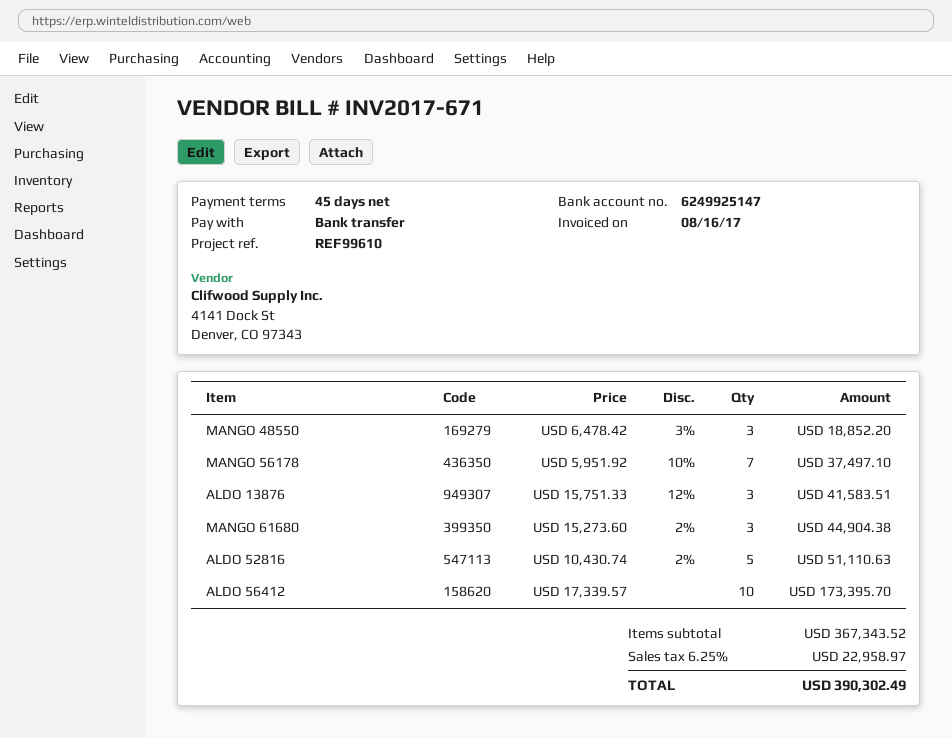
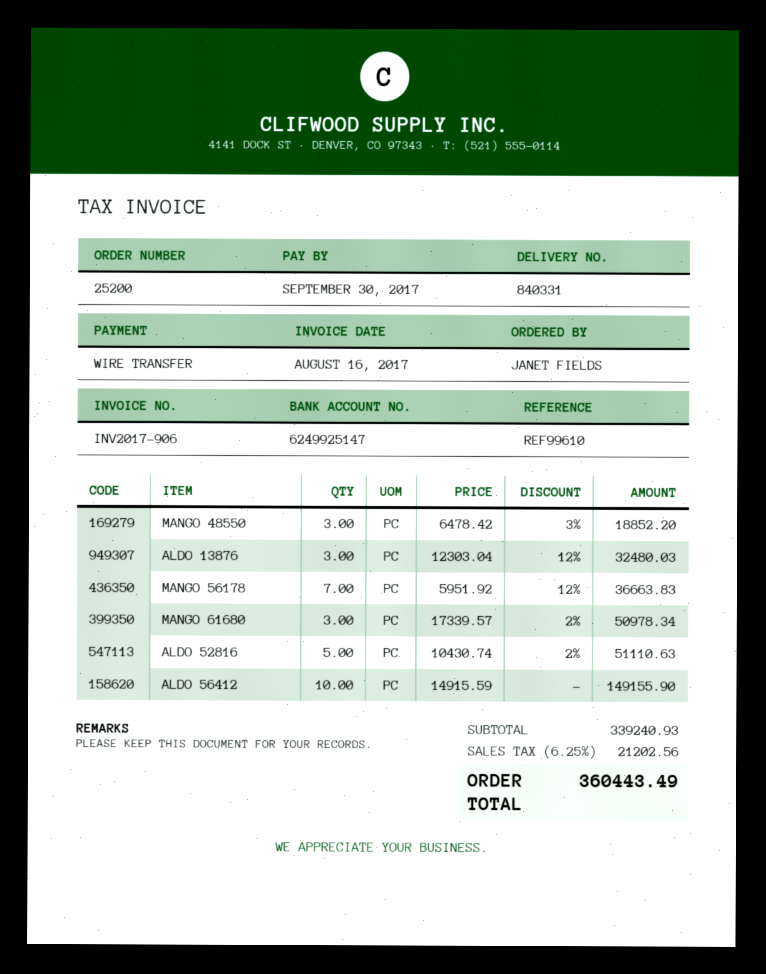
invoice number: INV2017-671 -> INV2017-906
MANGO 56178: 7 x 5951.92 - 10% = 37497.10 -> 7 x 5951.92 - 12% = 36663.83
ALDO 13876: 3 x 15751.33 - 12% = 41583.51 -> 3 x 12303.04 - 12% = 32480.03
MANGO 61680: 3 x 15273.60 - 2% = 44904.38 -> 3 x 17339.57 - 2% = 50978.34
ALDO 56412: 10 x 17339.57 = 173395.70 -> 10 x 14915.59 = 149155.90
subtotal: 367343.52 -> 339240.93
tax: 6.25% = 22958.97 -> 6.25% = 21202.56
total: 390302.49 -> 360443.49

